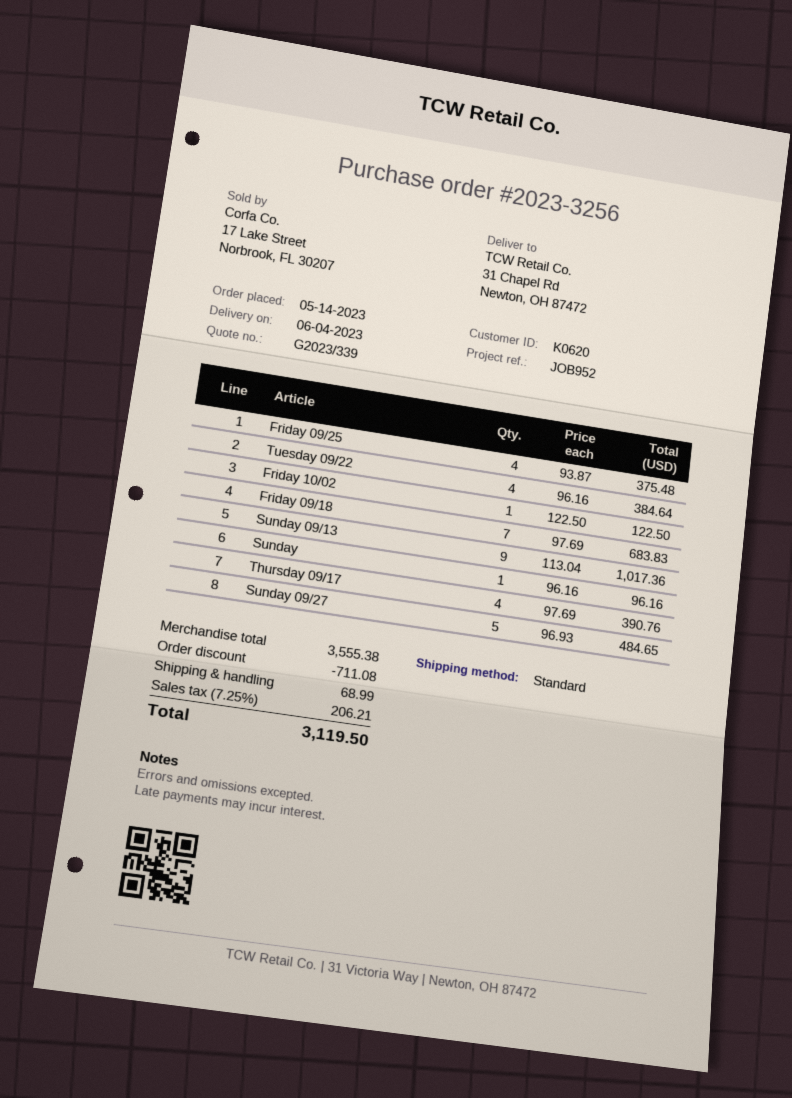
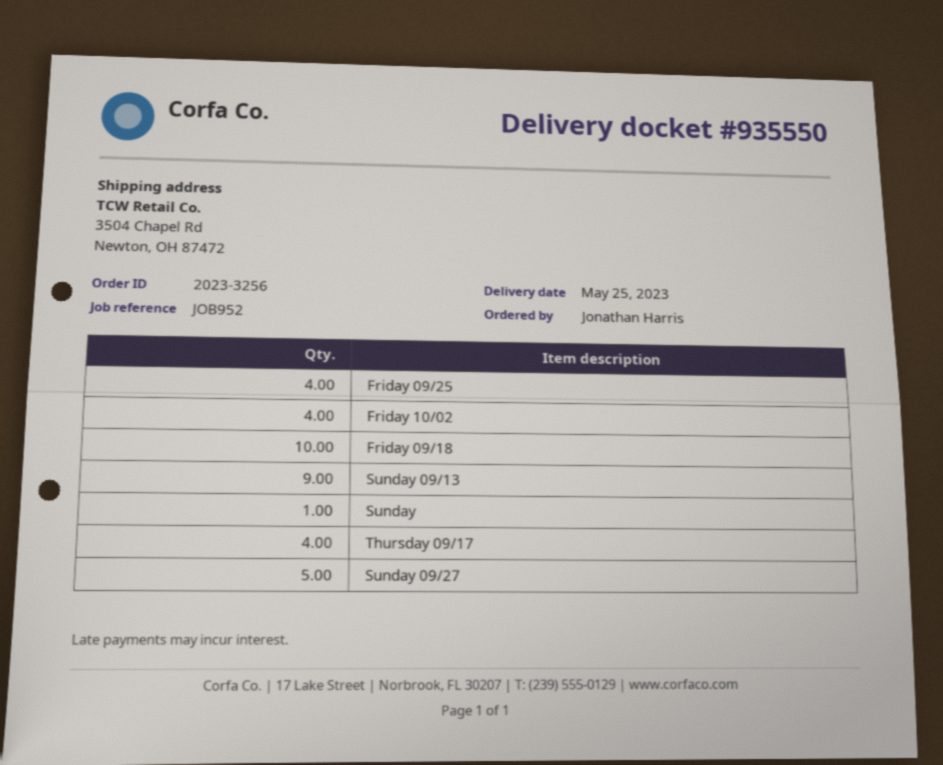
delivery date: 2023-06-04 -> 2023-05-25
ship to: 31 Chapel Rd, Newton, OH 87472 -> 3504 Chapel Rd, Newton, OH 87472
Tuesday 09/22: 4 -> none
Friday 10/02: 1 -> 4
Friday 09/18: 7 -> 10

